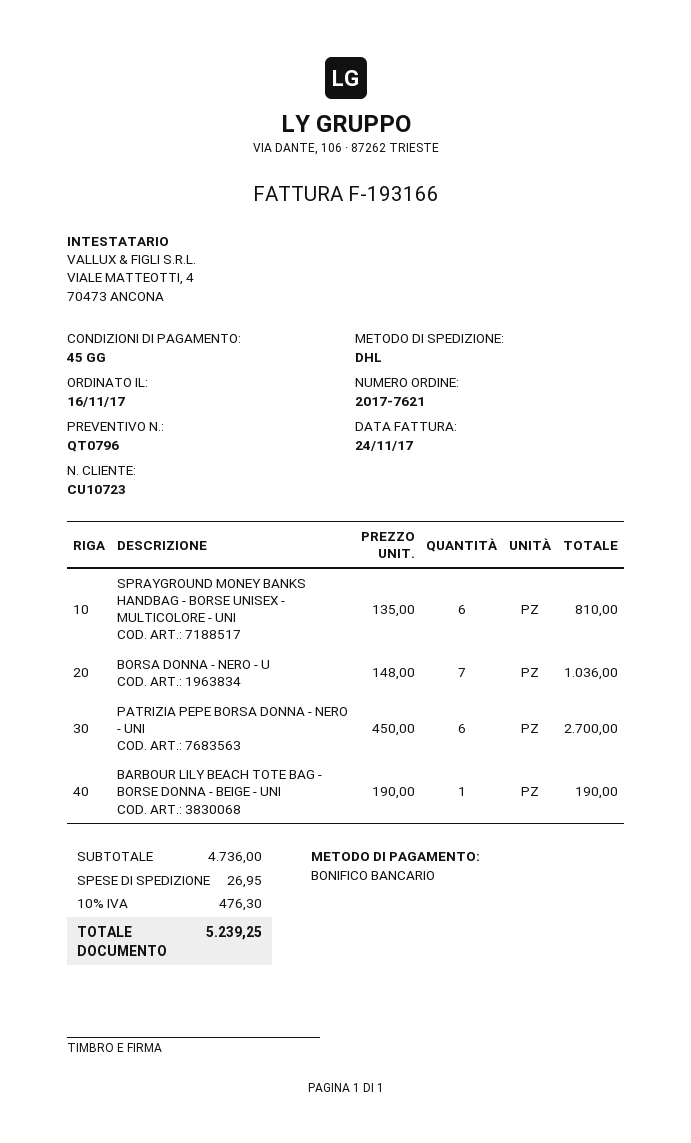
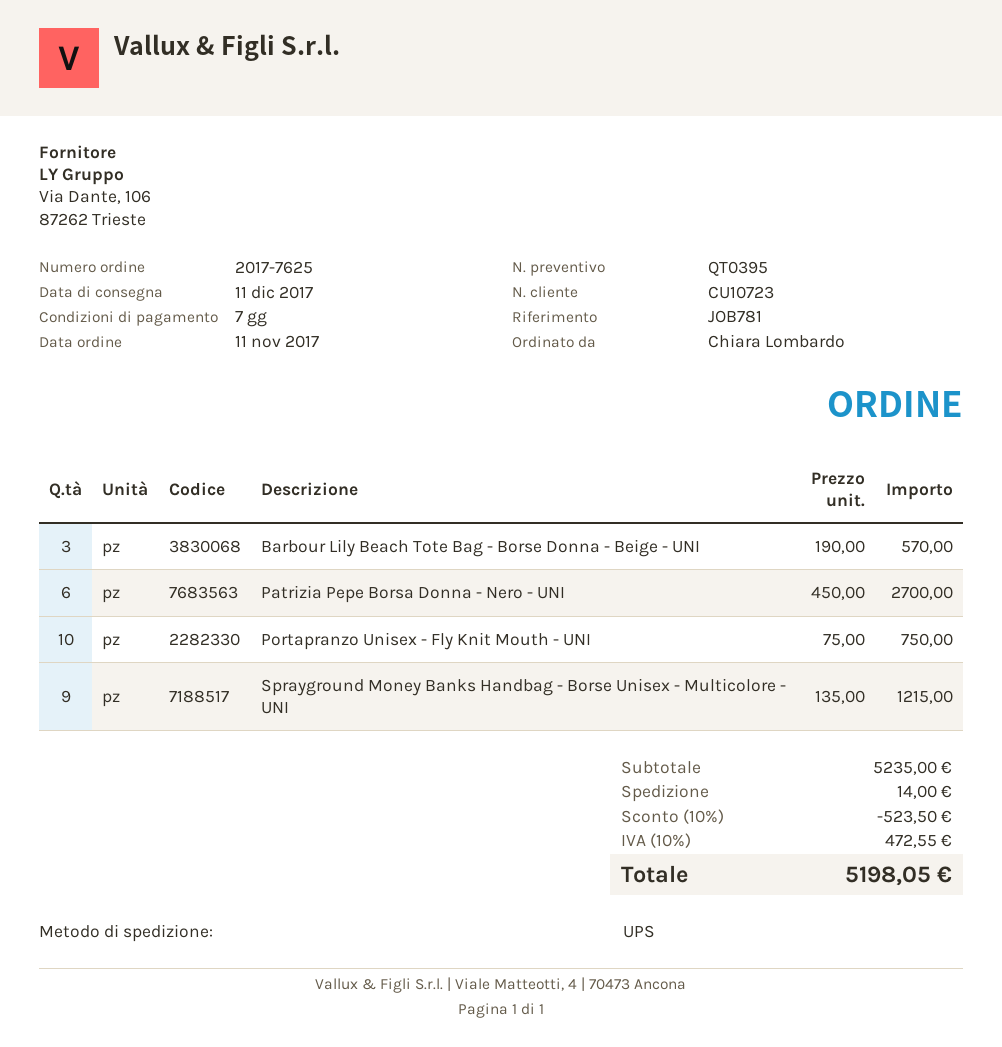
quote number: QT0796 -> QT0395
order number: 2017-7621 -> 2017-7625
order date: 2017-11-16 -> 2017-11-11
payment terms: 45 days -> 7 days
shipping method: DHL -> UPS
SPRAYGROUND MONEY BANKS HANDBAG - BORSE UNISEX - MULTICOLORE - UNI: 6 x 135.00 = 810.00 -> 9 x 135.00 = 1215.00
BORSA DONNA - NERO - U: 7 x 148.00 = 1036.00 -> none
BARBOUR LILY BEACH TOTE BAG - BORSE DONNA - BEIGE - UNI: 1 x 190.00 = 190.00 -> 3 x 190.00 = 570.00
Portapranzo Unisex - Fly Knit Mouth - UNI: none -> 10 x 75.00 = 750.00
subtotal: 4736.00 -> 5235.00
discount: none -> 10% = 523.50
shipping: 26.95 -> 14.00
tax: 10% = 476.30 -> 10% = 472.55
total: 5239.25 -> 5198.05

